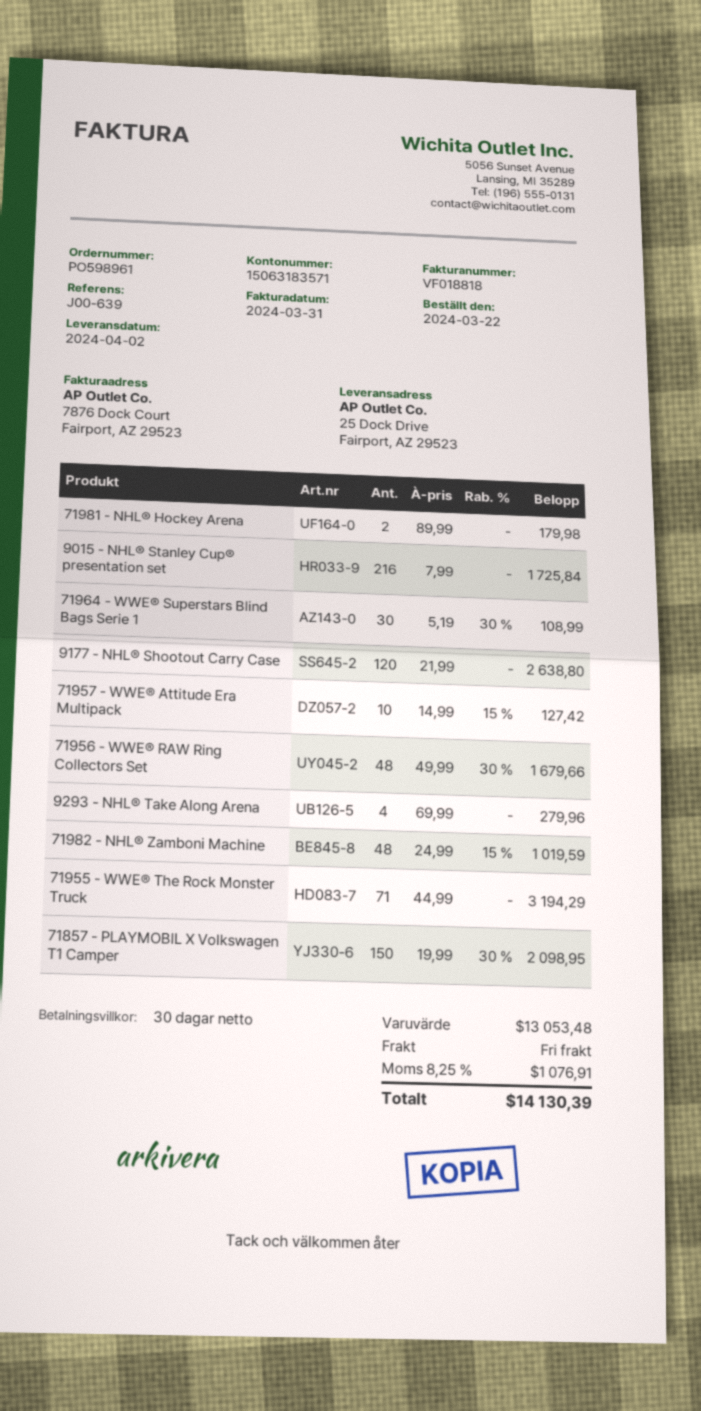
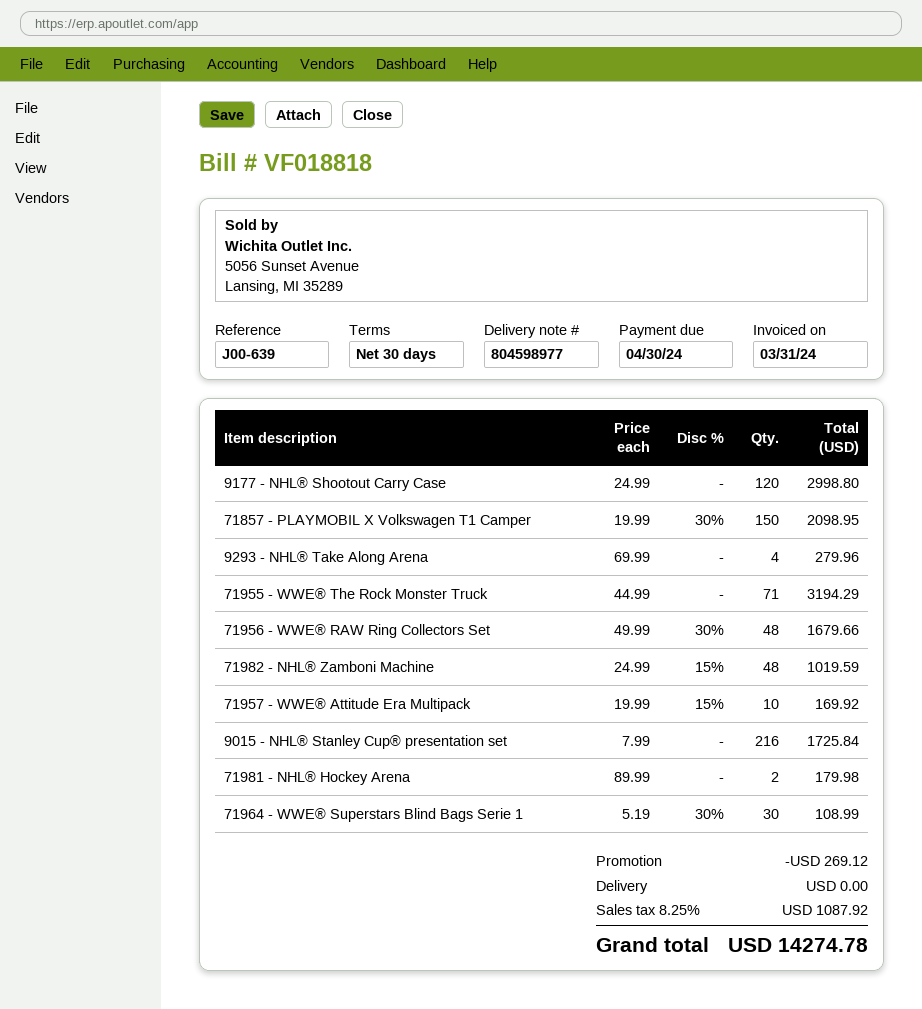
9177 - NHL® Shootout Carry Case: 120 x 21.99 = 2638.80 -> 120 x 24.99 = 2998.80
71957 - WWE® Attitude Era Multipack: 10 x 14.99 - 15% = 127.42 -> 10 x 19.99 - 15% = 169.92
discount: none -> 269.12
tax: 8.25% = 1076.91 -> 8.25% = 1087.92
total: 14130.39 -> 14274.78

